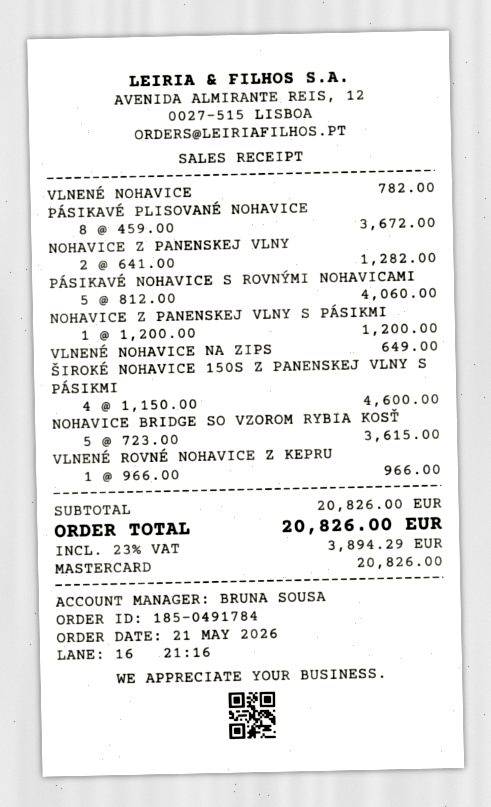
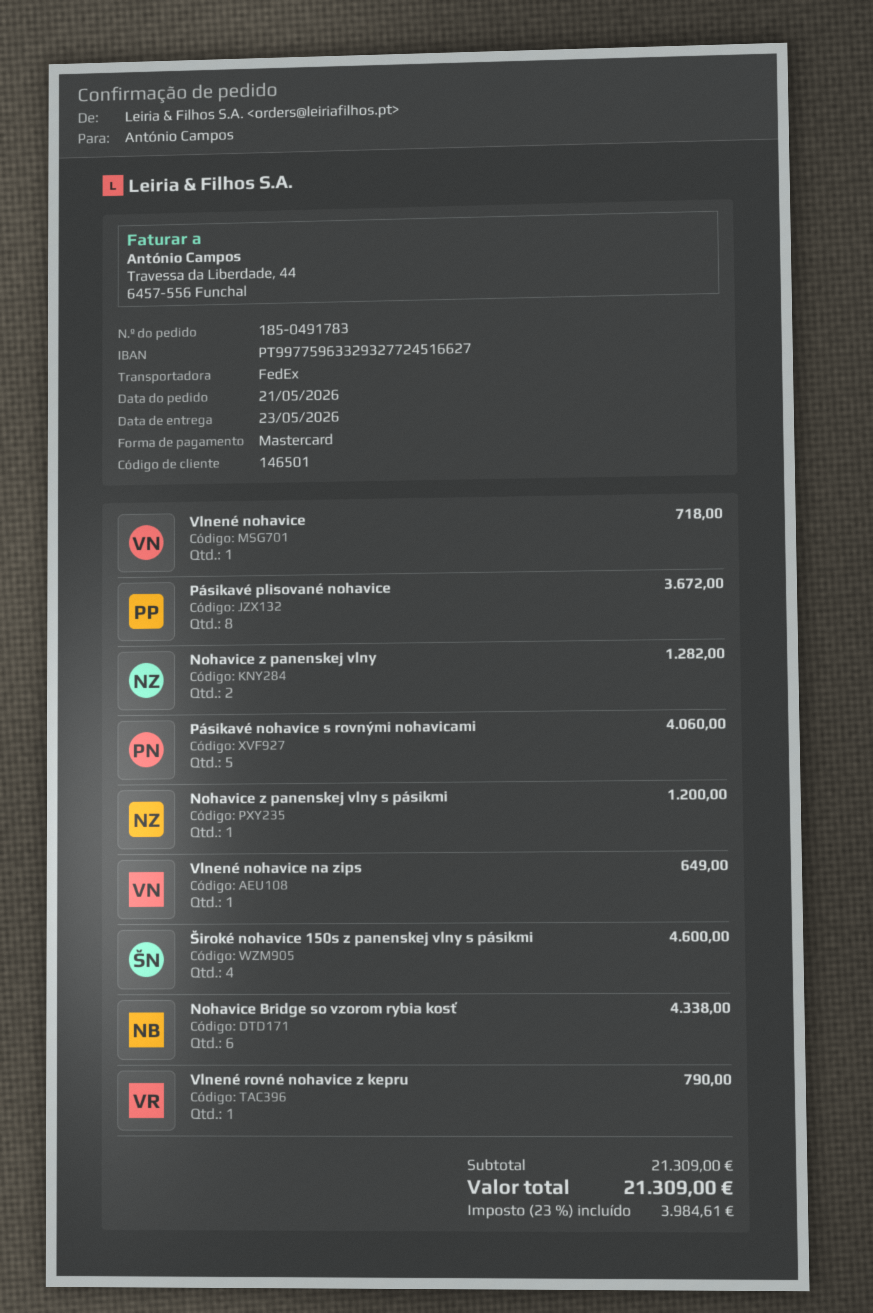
order number: 185-0491784 -> 185-0491783
VLNENÉ NOHAVICE: 1 for 782.00 -> 1 for 718.00
NOHAVICE BRIDGE SO VZOROM RYBIA KOSŤ: 5 for 3615.00 -> 6 for 4338.00
VLNENÉ ROVNÉ NOHAVICE Z KEPRU: 1 for 966.00 -> 1 for 790.00
subtotal: 20826.00 -> 21309.00
tax: 23% = 3894.29 -> 23% = 3984.61
total: 20826.00 -> 21309.00

